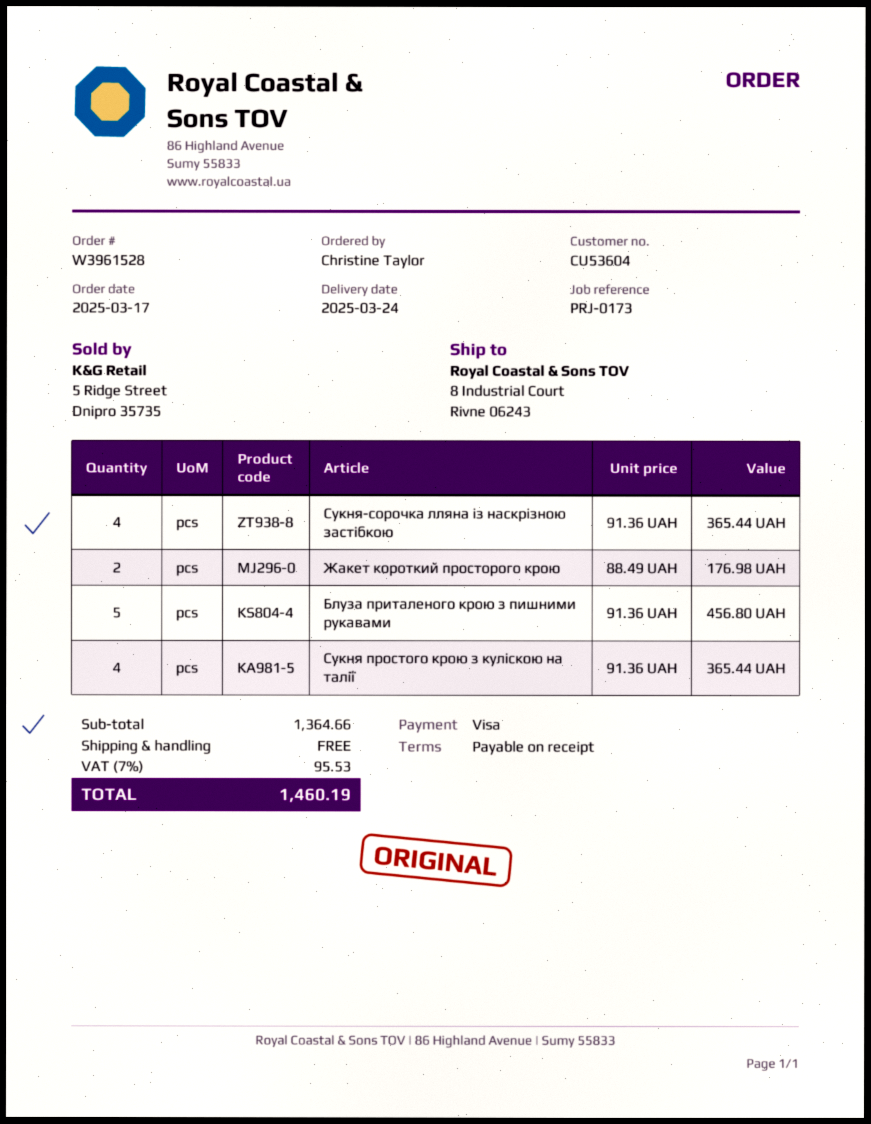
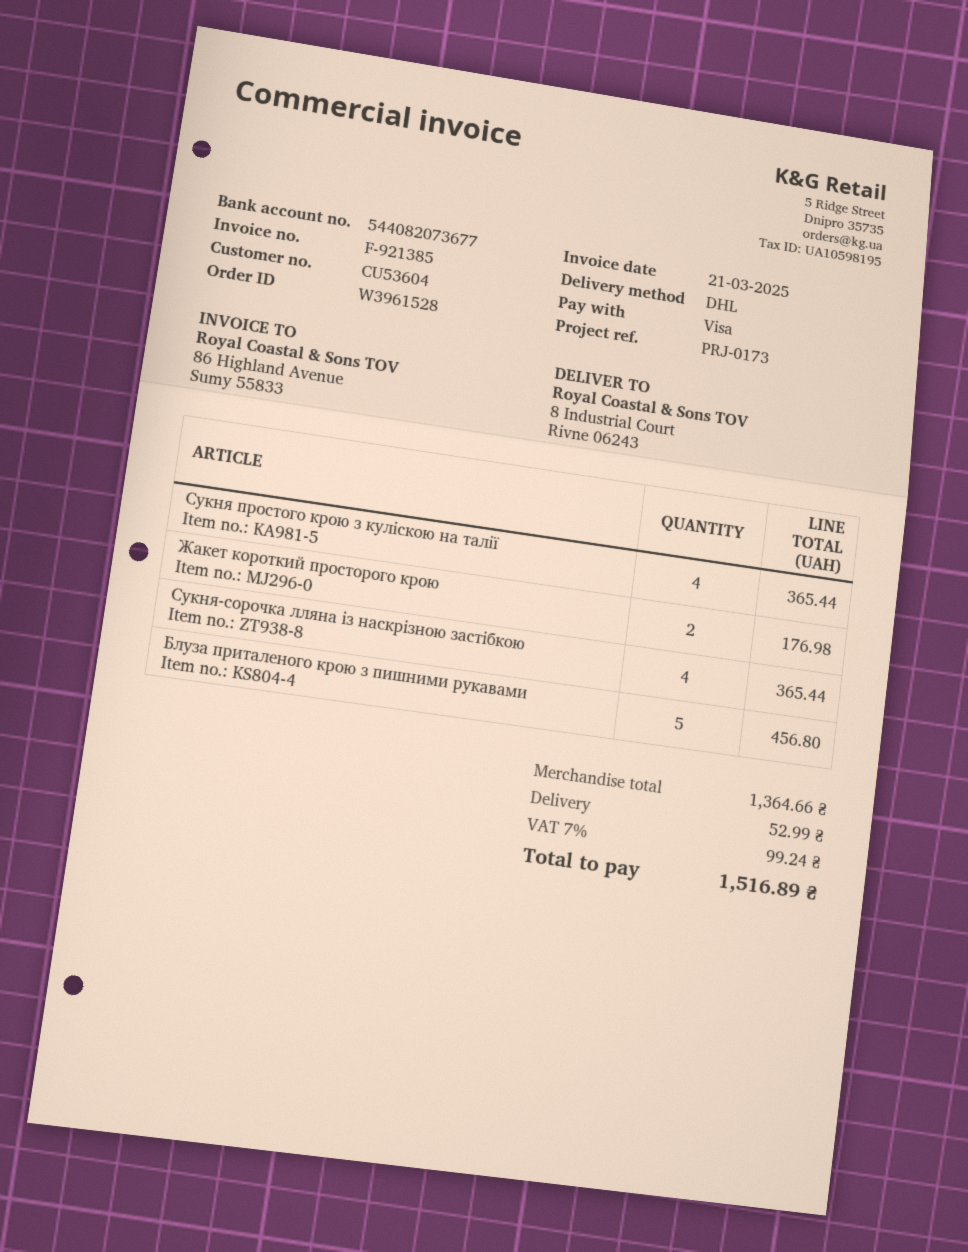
shipping: 0.00 -> 52.99
tax: 7% = 95.53 -> 7% = 99.24
total: 1460.19 -> 1516.89

